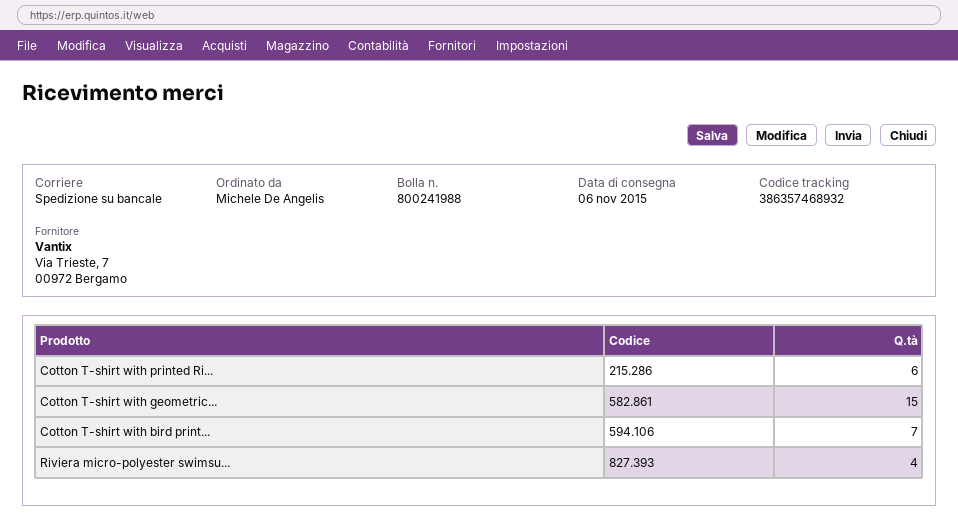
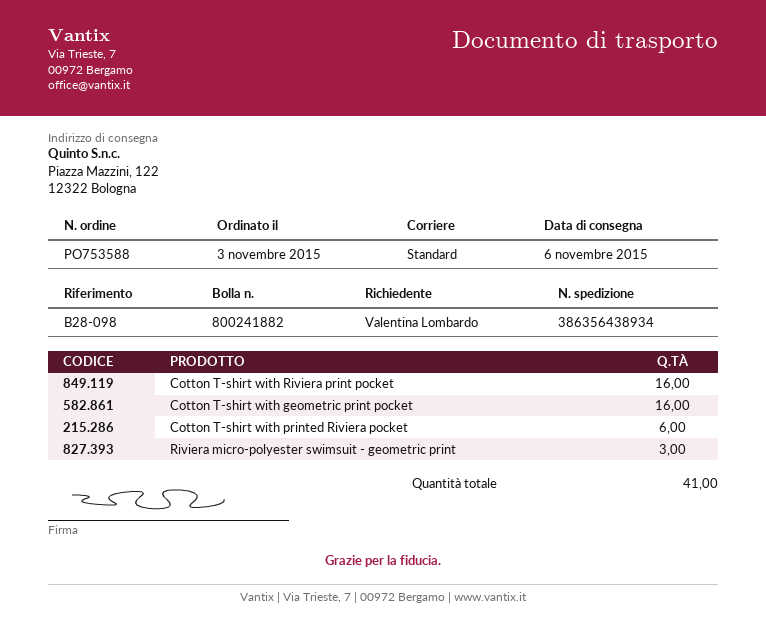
delivery note number: 800241988 -> 800241882
ordered by: Michele De Angelis -> Valentina Lombardo
shipping method: pallet freight -> standard
tracking number: 386357468932 -> 386356438934
Cotton T-shirt with geometric...: 15 -> 16
Cotton T-shirt with bird print...: 7 -> none
Riviera micro-polyester swimsu...: 4 -> 3
Cotton T-shirt with Riviera print pocket: none -> 16

